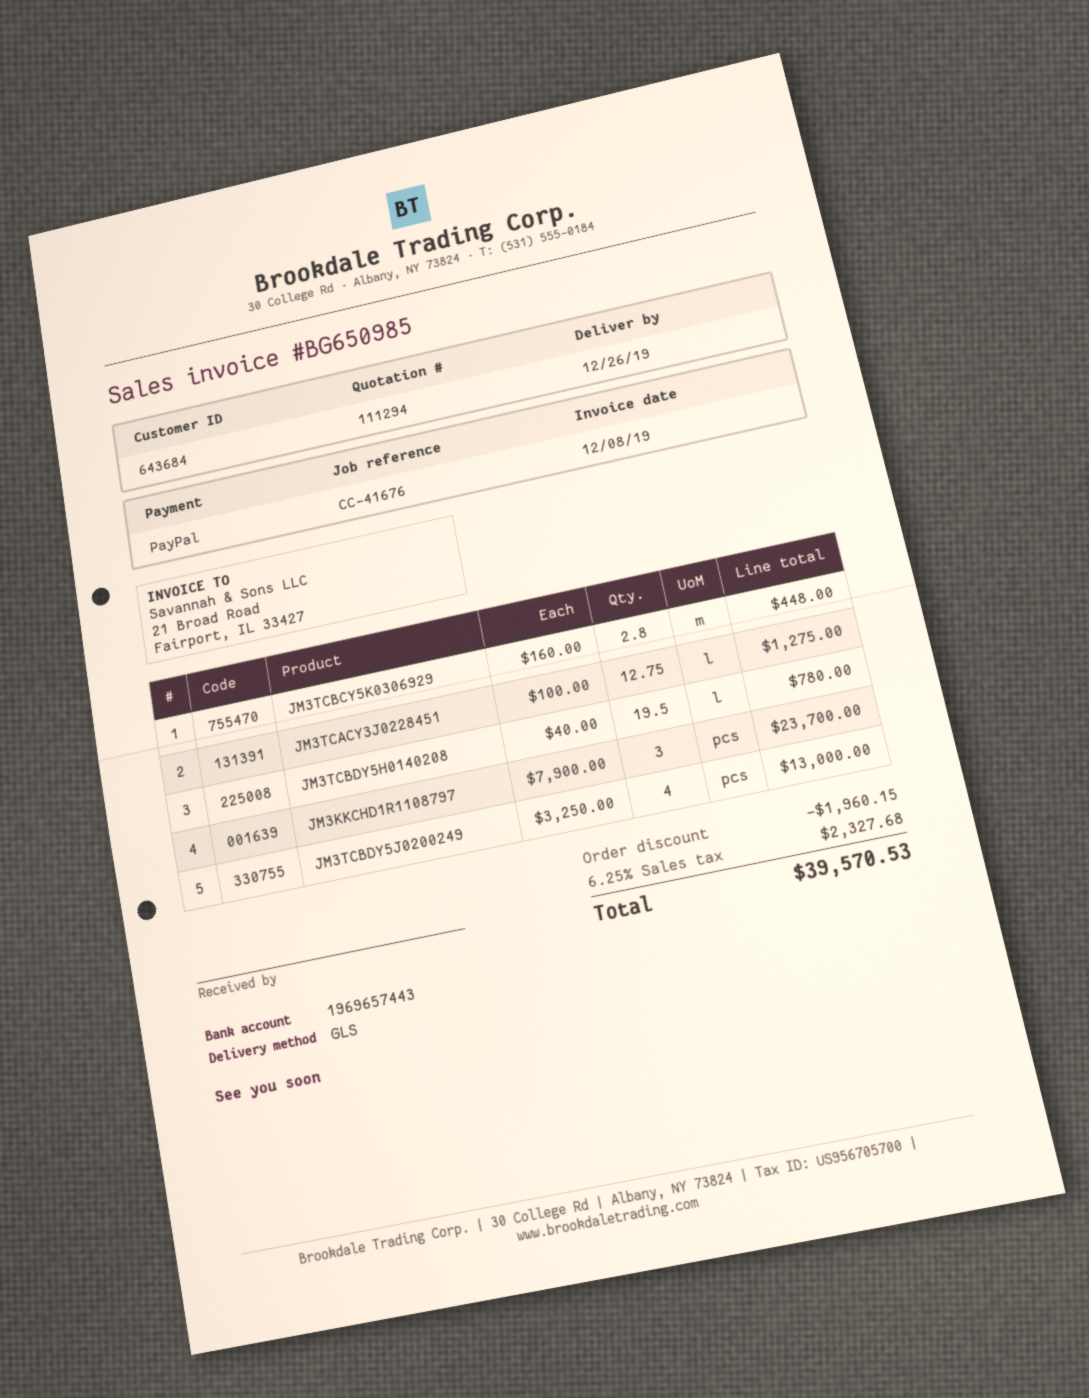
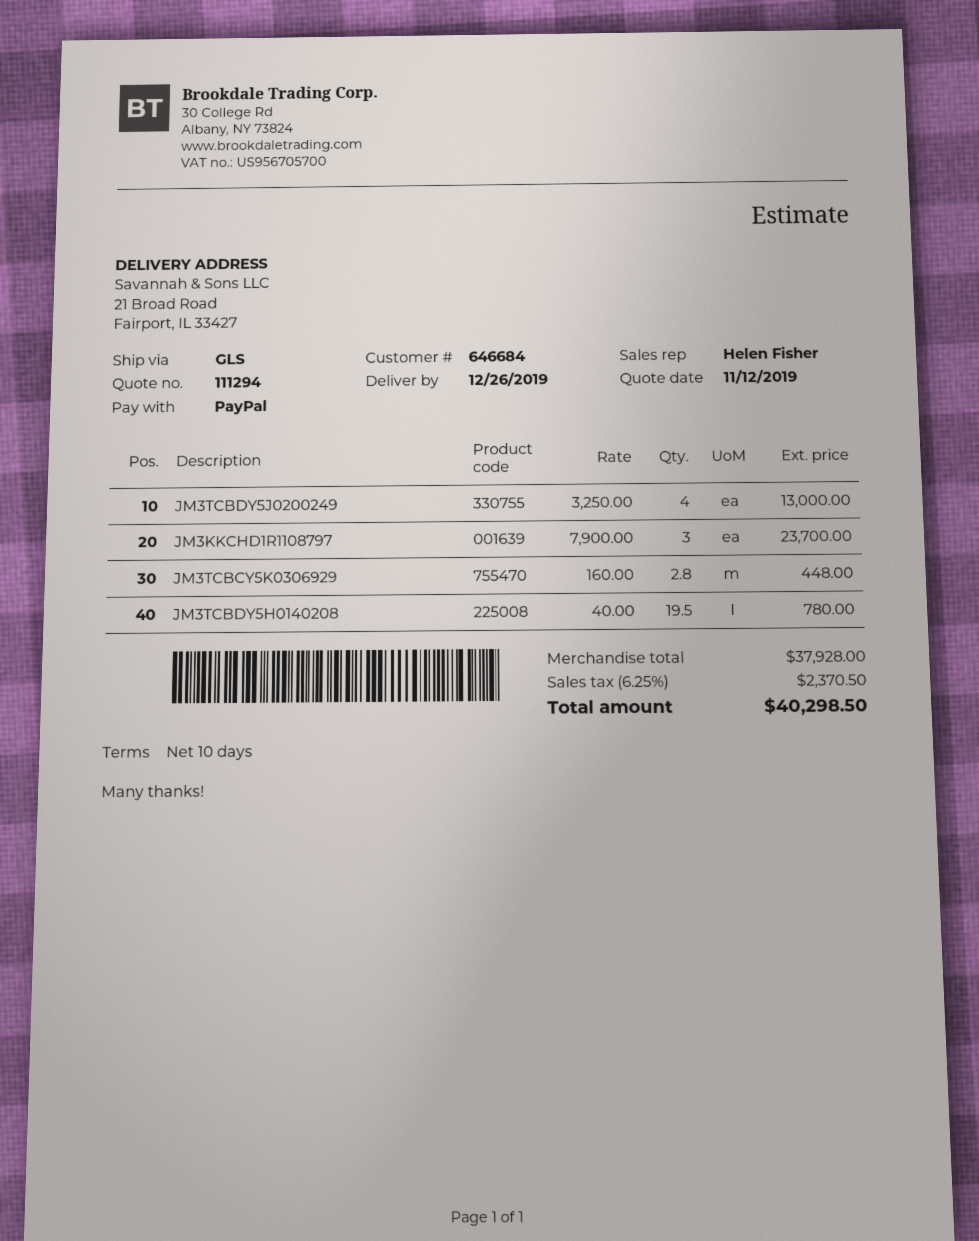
customer number: 643684 -> 646684
JM3TCACY3J0228451: 12.75 x 100.00 = 1275.00 -> none
discount: 1960.15 -> none
tax: 6.25% = 2327.68 -> 6.25% = 2370.50
total: 39570.53 -> 40298.50

